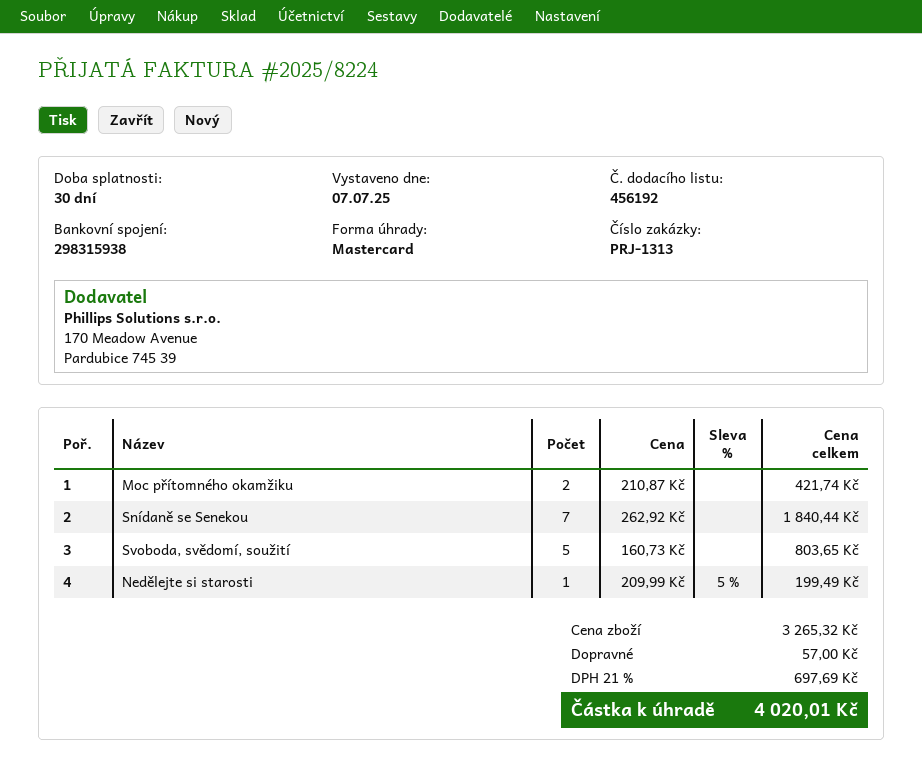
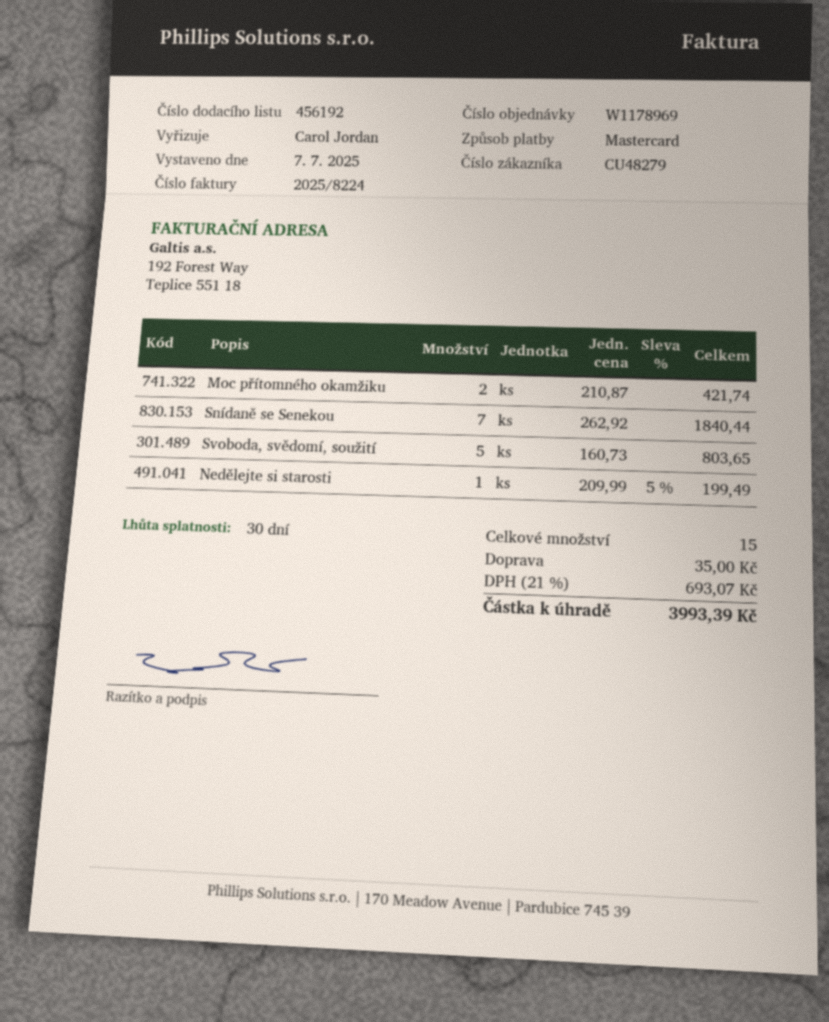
shipping: 57.00 -> 35.00
tax: 21% = 697.69 -> 21% = 693.07
total: 4020.01 -> 3993.39

